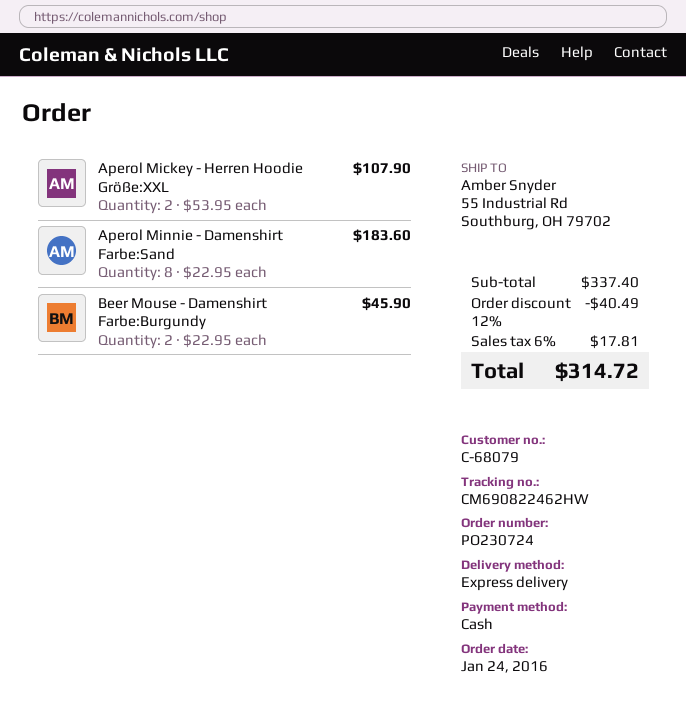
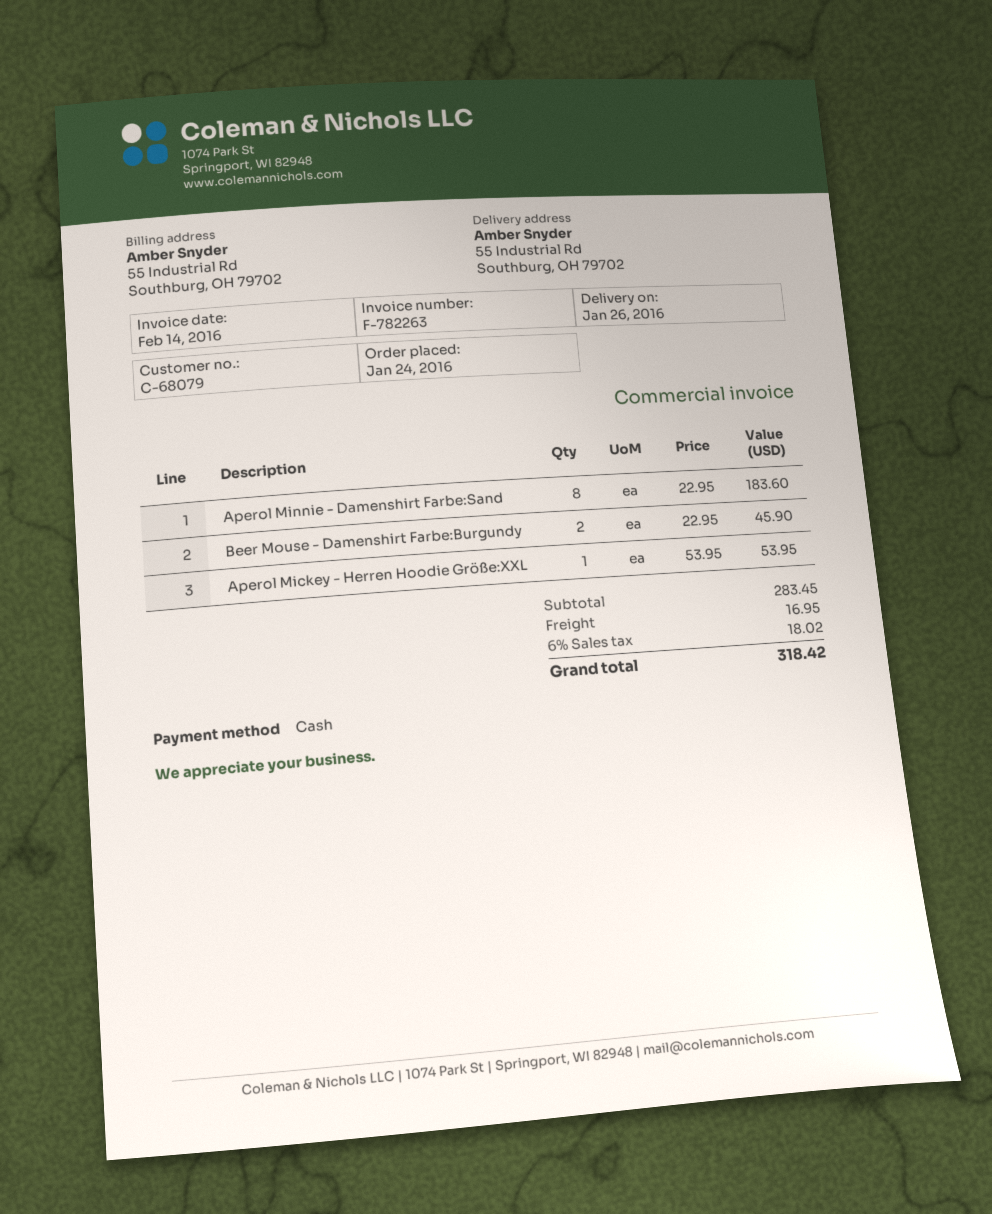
Aperol Mickey - Herren Hoodie Größe:XXL: 2 x 53.95 = 107.90 -> 1 x 53.95 = 53.95
subtotal: 337.40 -> 283.45
discount: 12% = 40.49 -> none
shipping: none -> 16.95
tax: 6% = 17.81 -> 6% = 18.02
total: 314.72 -> 318.42

